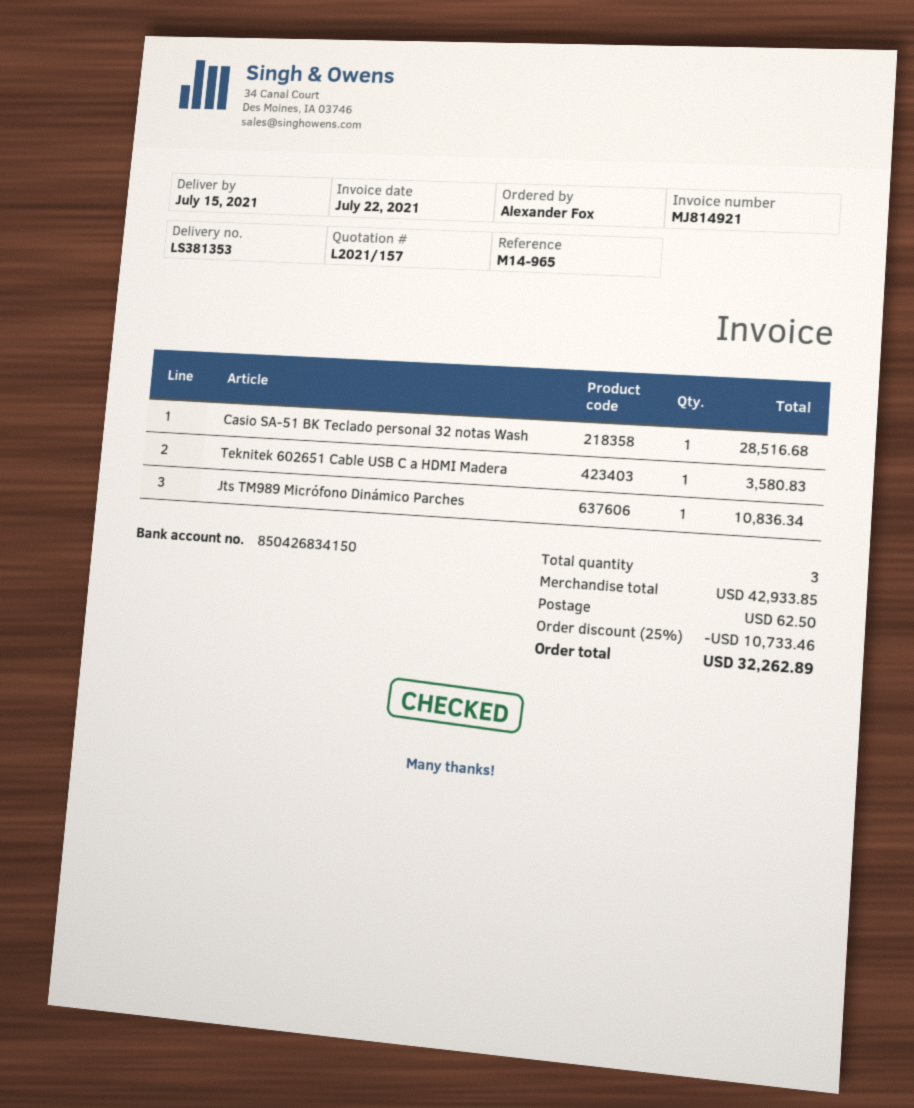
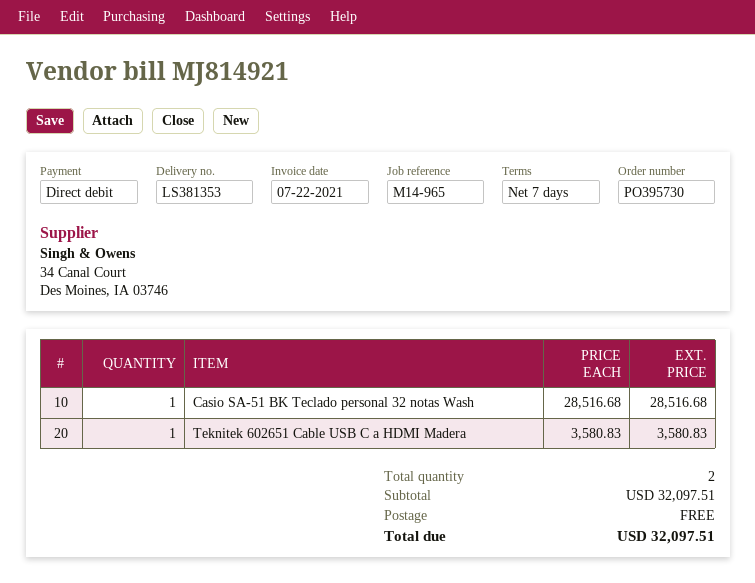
Jts TM989 Micrófono Dinámico Parches: 1 for 10836.34 -> none
total quantity: 3 -> 2
subtotal: 42933.85 -> 32097.51
discount: 25% = 10733.46 -> none
shipping: 62.50 -> 0.00
total: 32262.89 -> 32097.51

